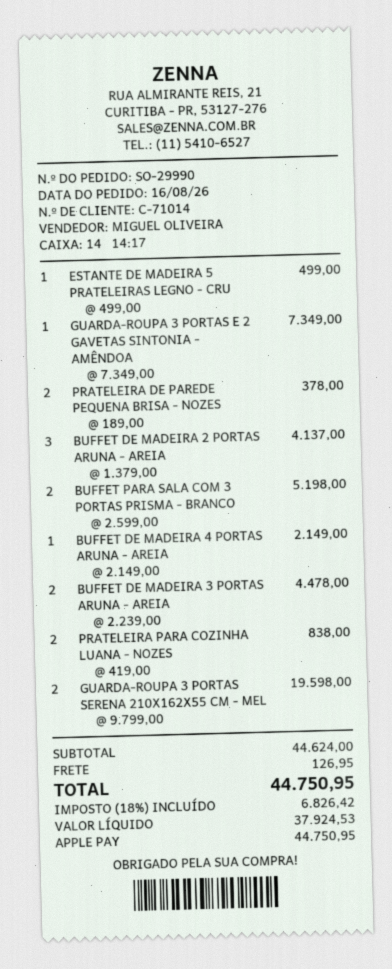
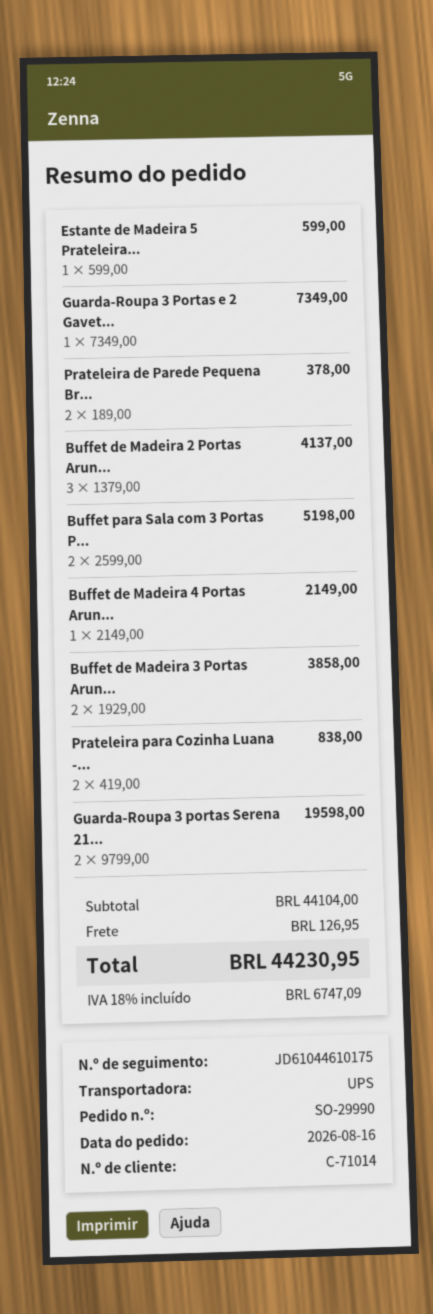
ESTANTE DE MADEIRA 5 PRATELEIRAS LEGNO - CRU: 1 x 499.00 = 499.00 -> 1 x 599.00 = 599.00
BUFFET DE MADEIRA 3 PORTAS ARUNA - AREIA: 2 x 2239.00 = 4478.00 -> 2 x 1929.00 = 3858.00
subtotal: 44624.00 -> 44104.00
tax: 18% = 6826.42 -> 18% = 6747.09
total: 44750.95 -> 44230.95

